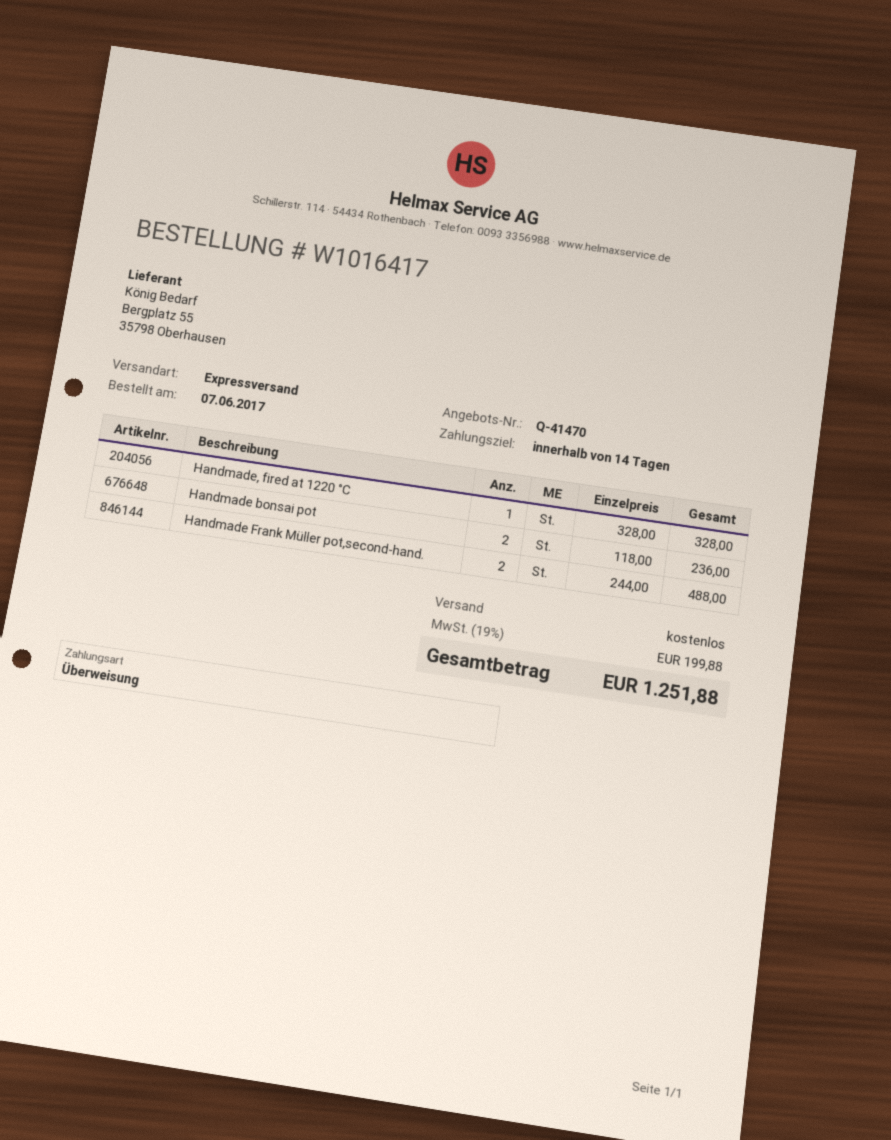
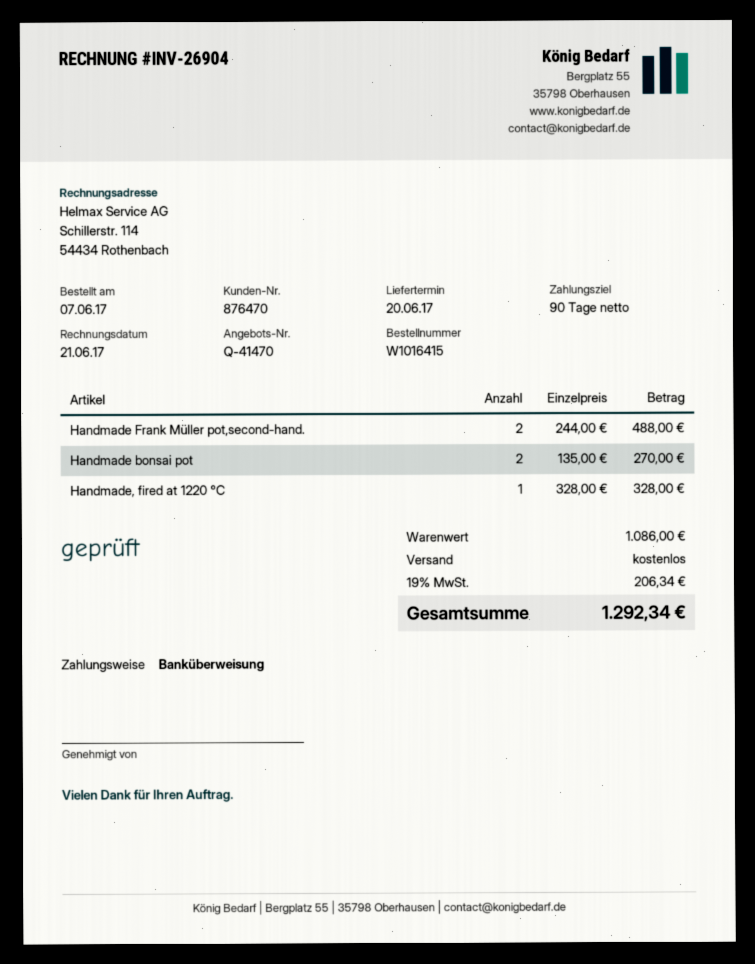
order number: W1016417 -> W1016415
payment terms: 14 days -> 90 days
Handmade bonsai pot: 2 x 118.00 = 236.00 -> 2 x 135.00 = 270.00
tax: 19% = 199.88 -> 19% = 206.34
total: 1251.88 -> 1292.34

